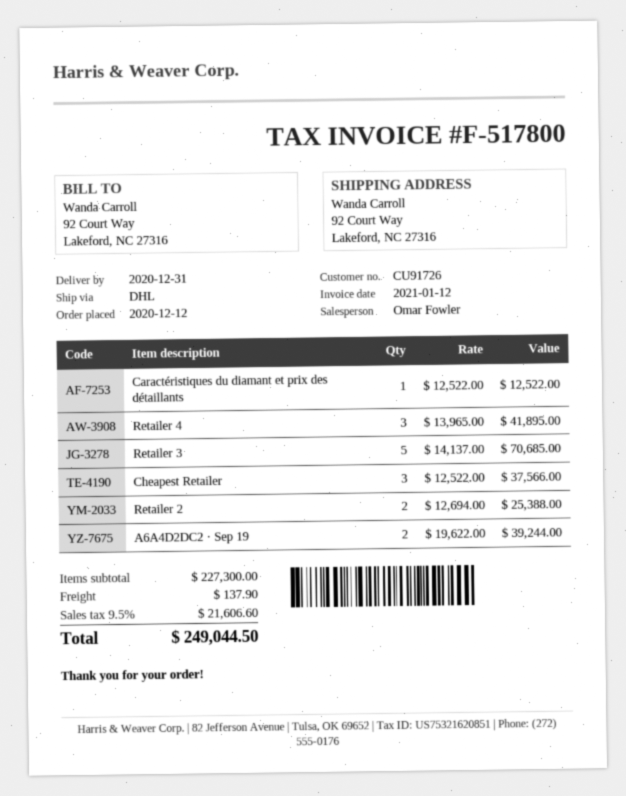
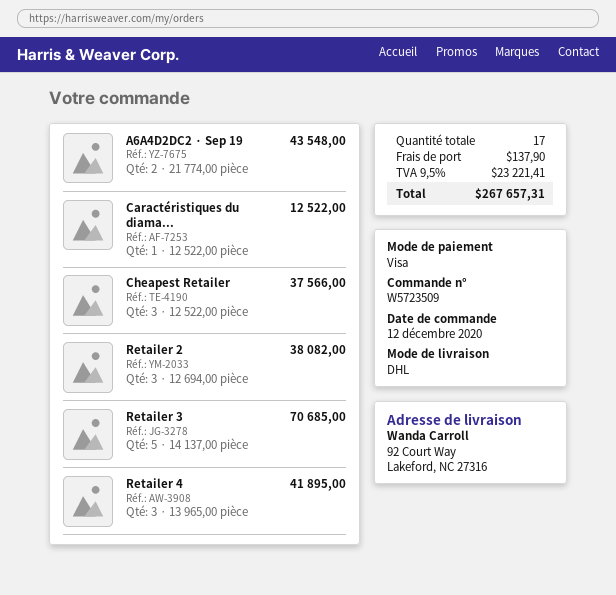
Retailer 2: 2 x 12694.00 = 25388.00 -> 3 x 12694.00 = 38082.00
A6A4D2DC2 · Sep 19: 2 x 19622.00 = 39244.00 -> 2 x 21774.00 = 43548.00
tax: 9.5% = 21606.60 -> 9.5% = 23221.41
total: 249044.50 -> 267657.31

